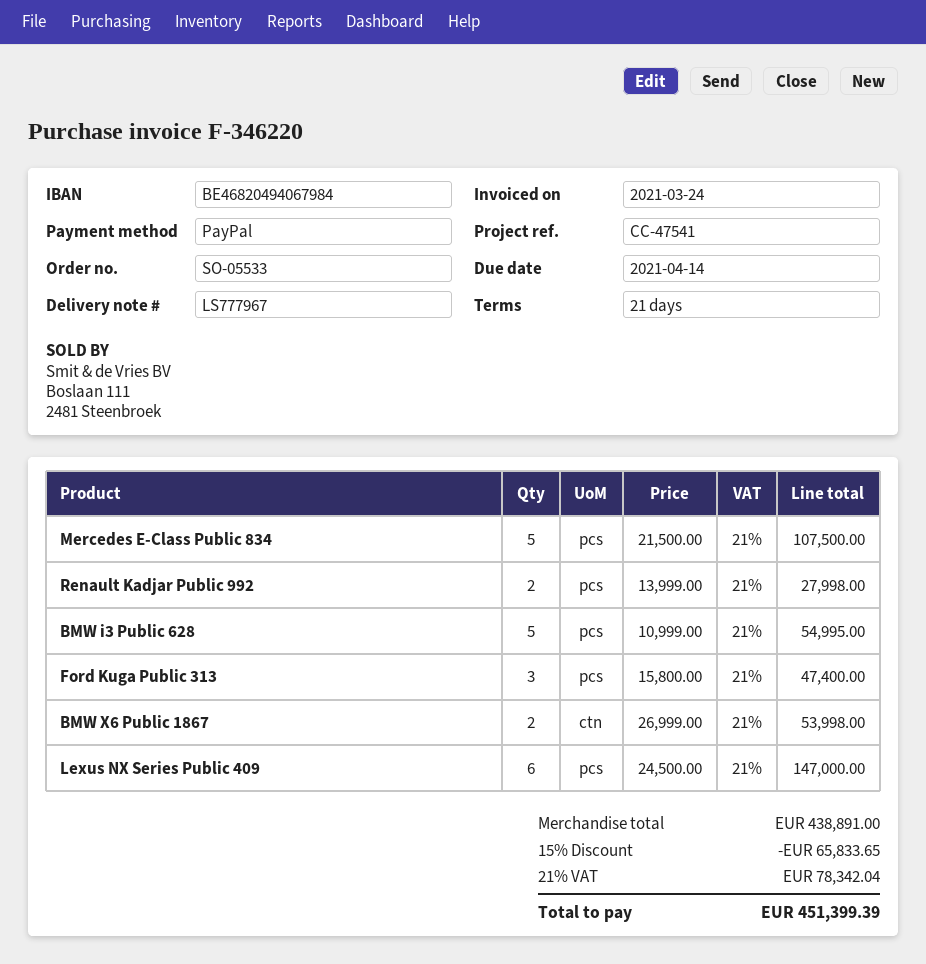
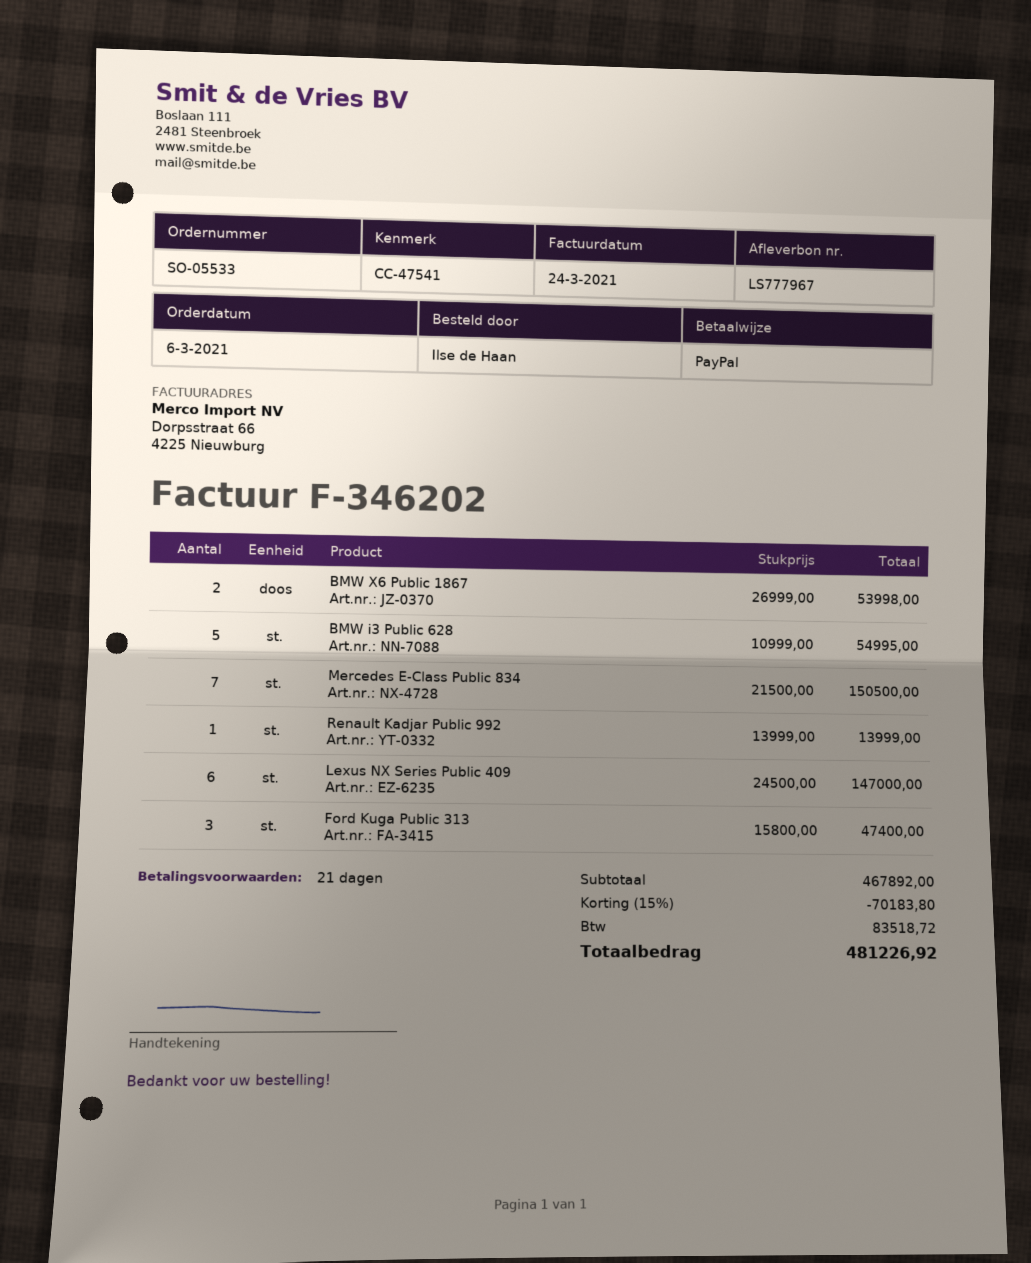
invoice number: F-346220 -> F-346202
Mercedes E-Class Public 834: 5 x 21500.00 = 107500.00 -> 7 x 21500.00 = 150500.00
Renault Kadjar Public 992: 2 x 13999.00 = 27998.00 -> 1 x 13999.00 = 13999.00
subtotal: 438891.00 -> 467892.00
discount: 15% = 65833.65 -> 15% = 70183.80
tax: 78342.04 -> 83518.72
total: 451399.39 -> 481226.92

